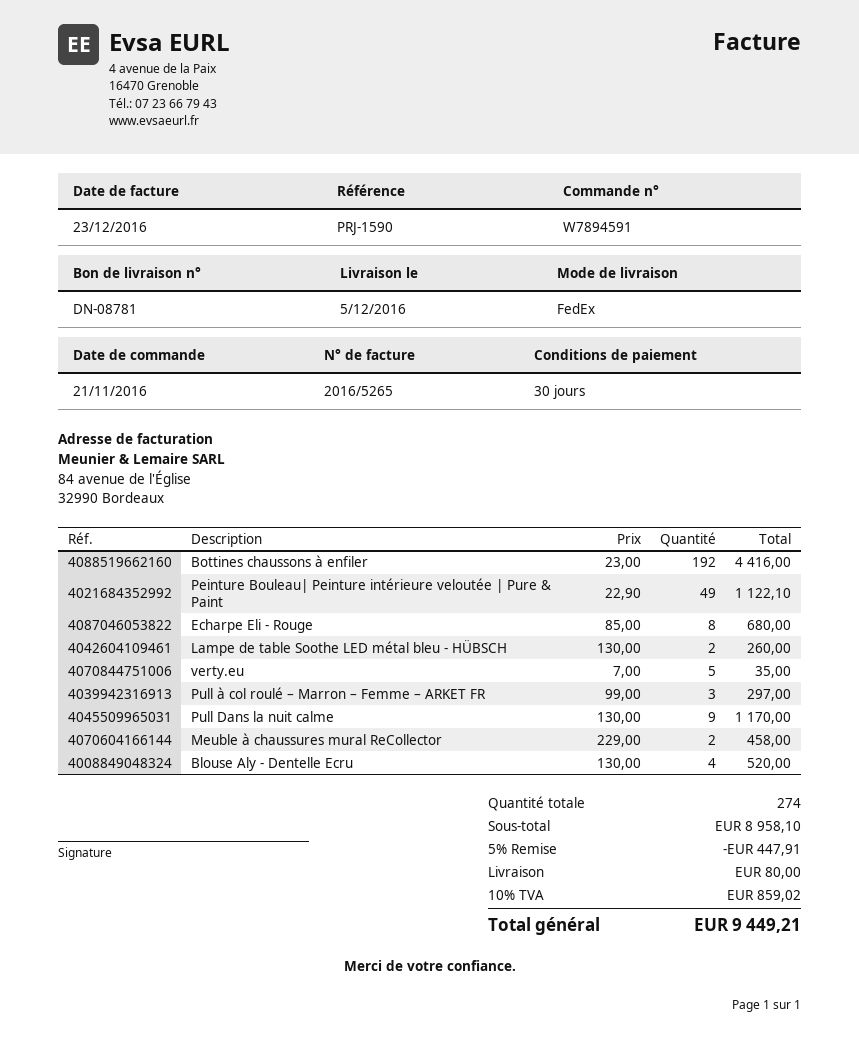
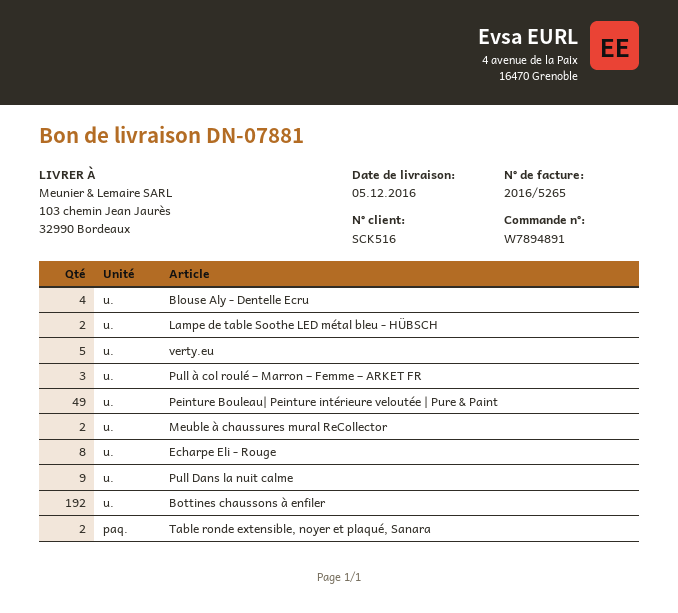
order number: W7894591 -> W7894891
delivery note number: DN-08781 -> DN-07881
Table ronde extensible, noyer et plaqué, Sanara: none -> 2

